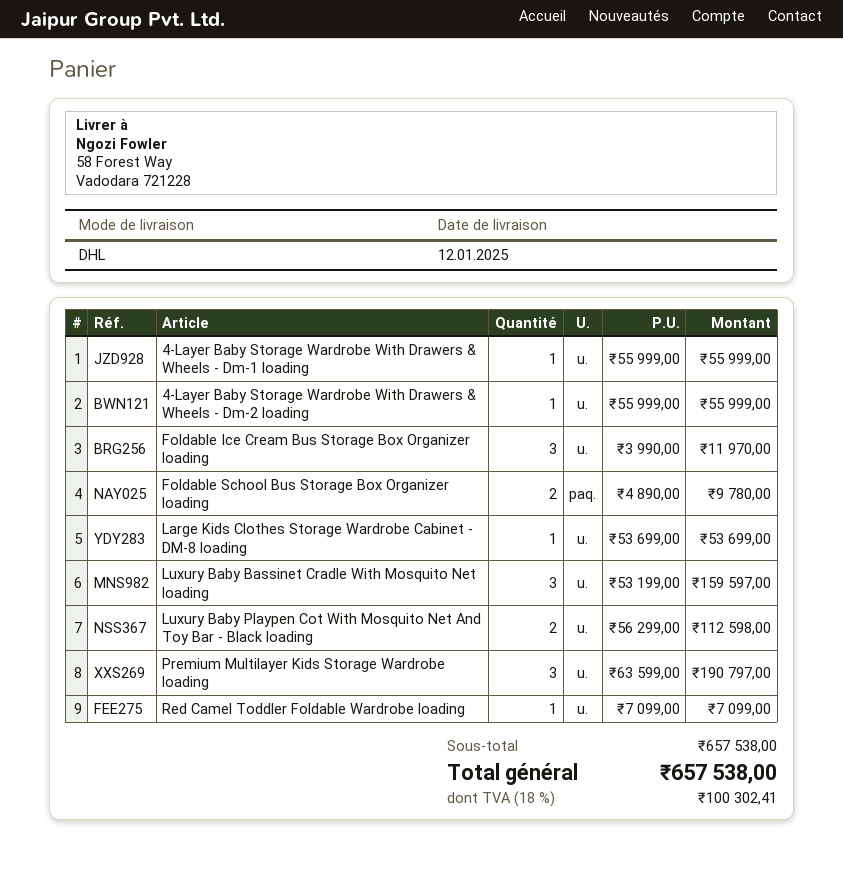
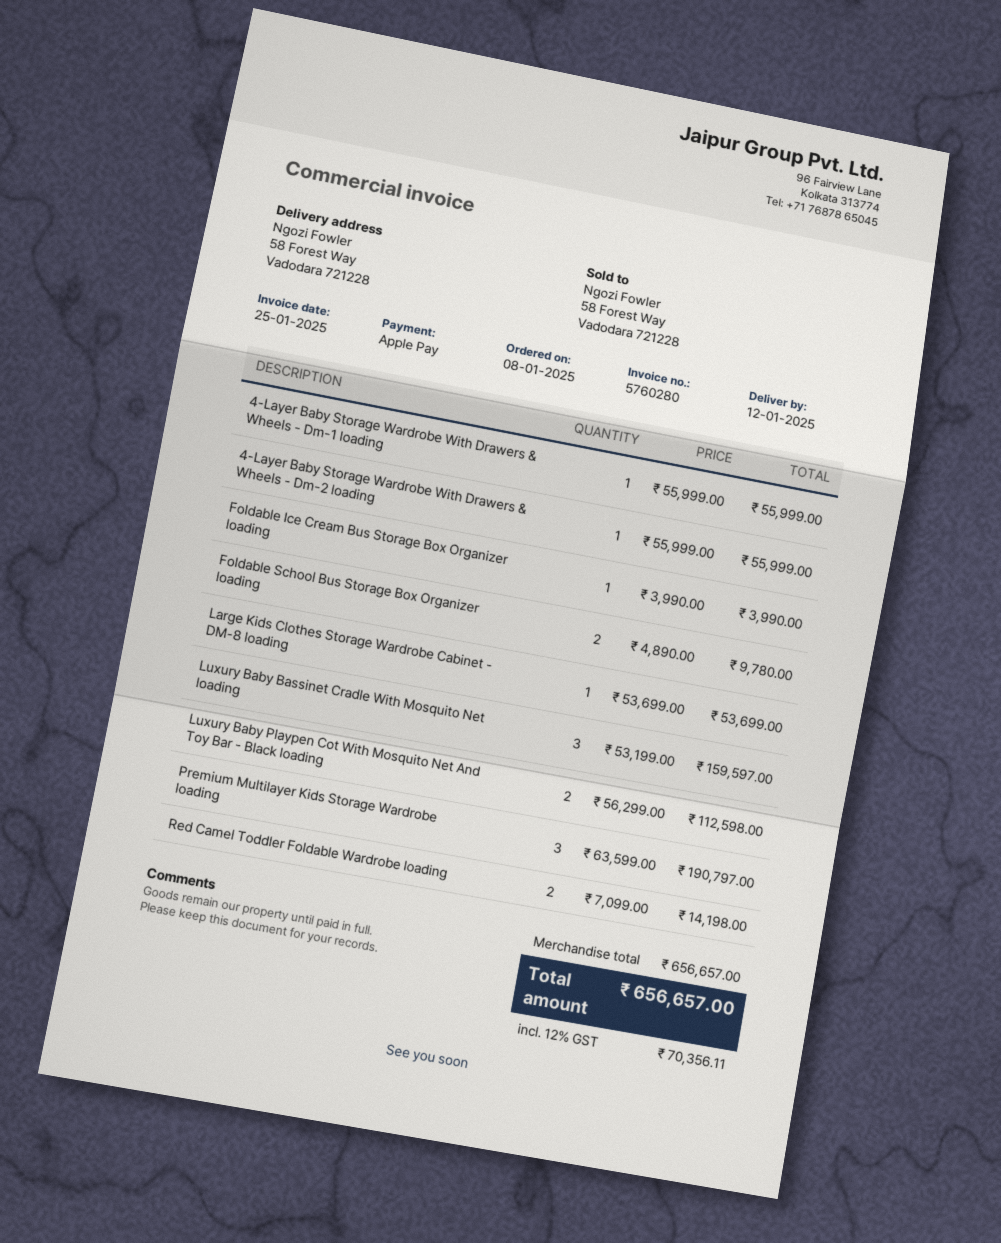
Foldable Ice Cream Bus Storage Box Organizer loading: 3 x 3990.00 = 11970.00 -> 1 x 3990.00 = 3990.00
Red Camel Toddler Foldable Wardrobe loading: 1 x 7099.00 = 7099.00 -> 2 x 7099.00 = 14198.00
subtotal: 657538.00 -> 656657.00
tax: 18% = 100302.41 -> 12% = 70356.11
total: 657538.00 -> 656657.00

